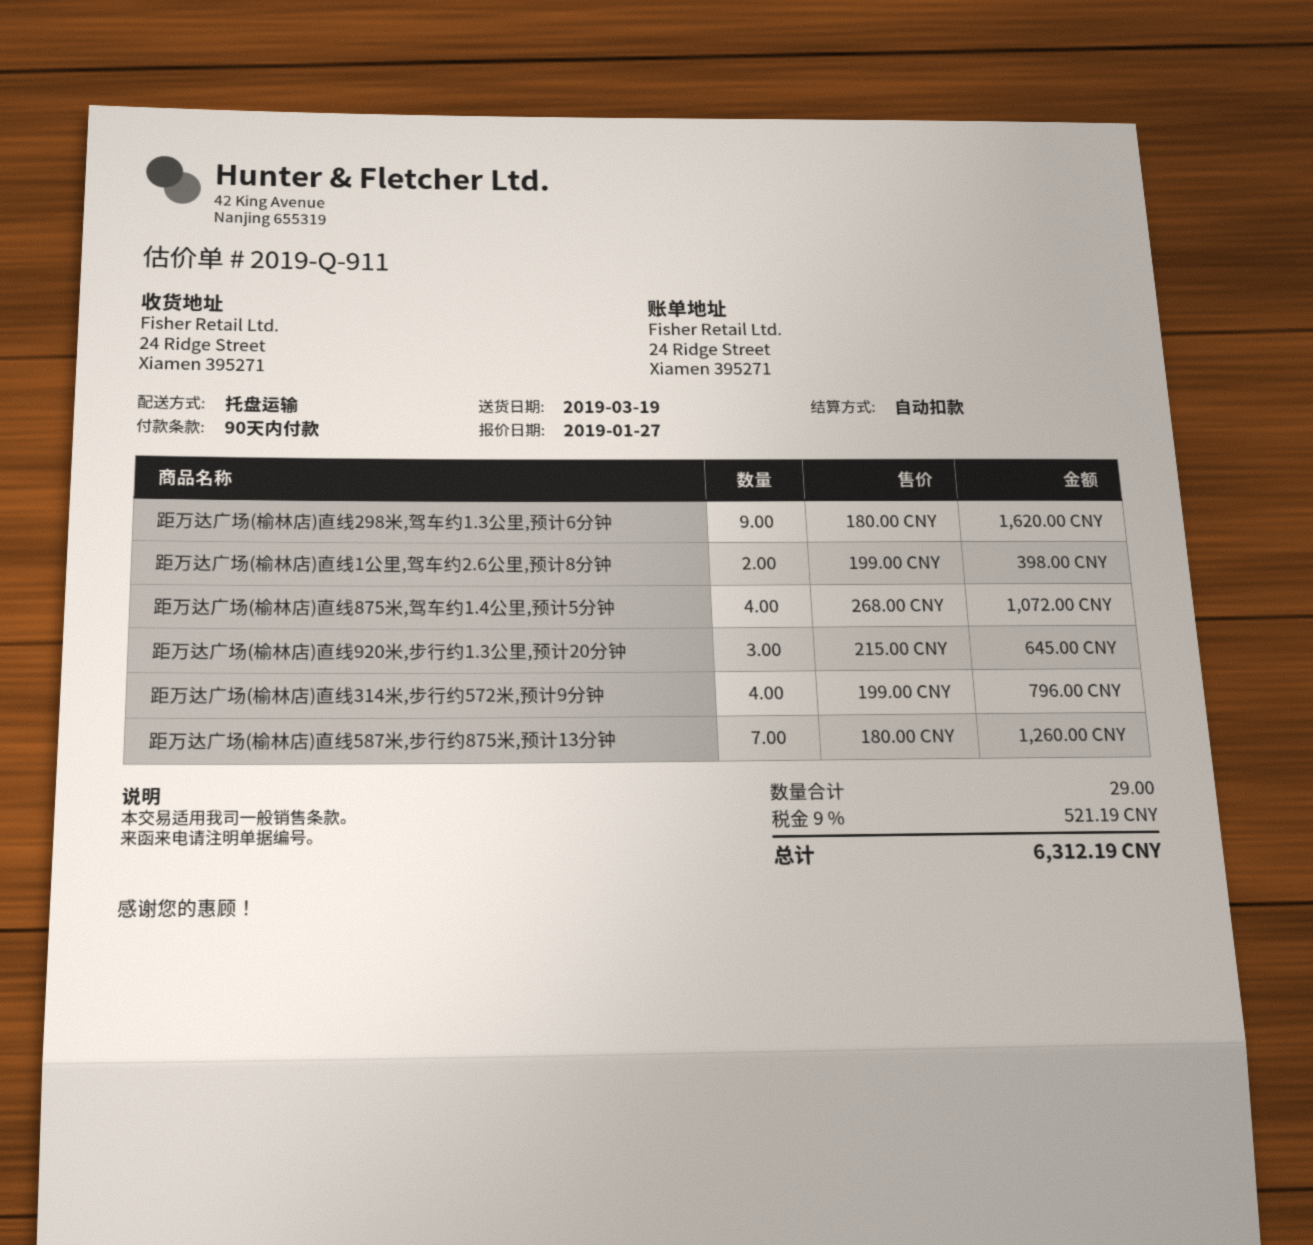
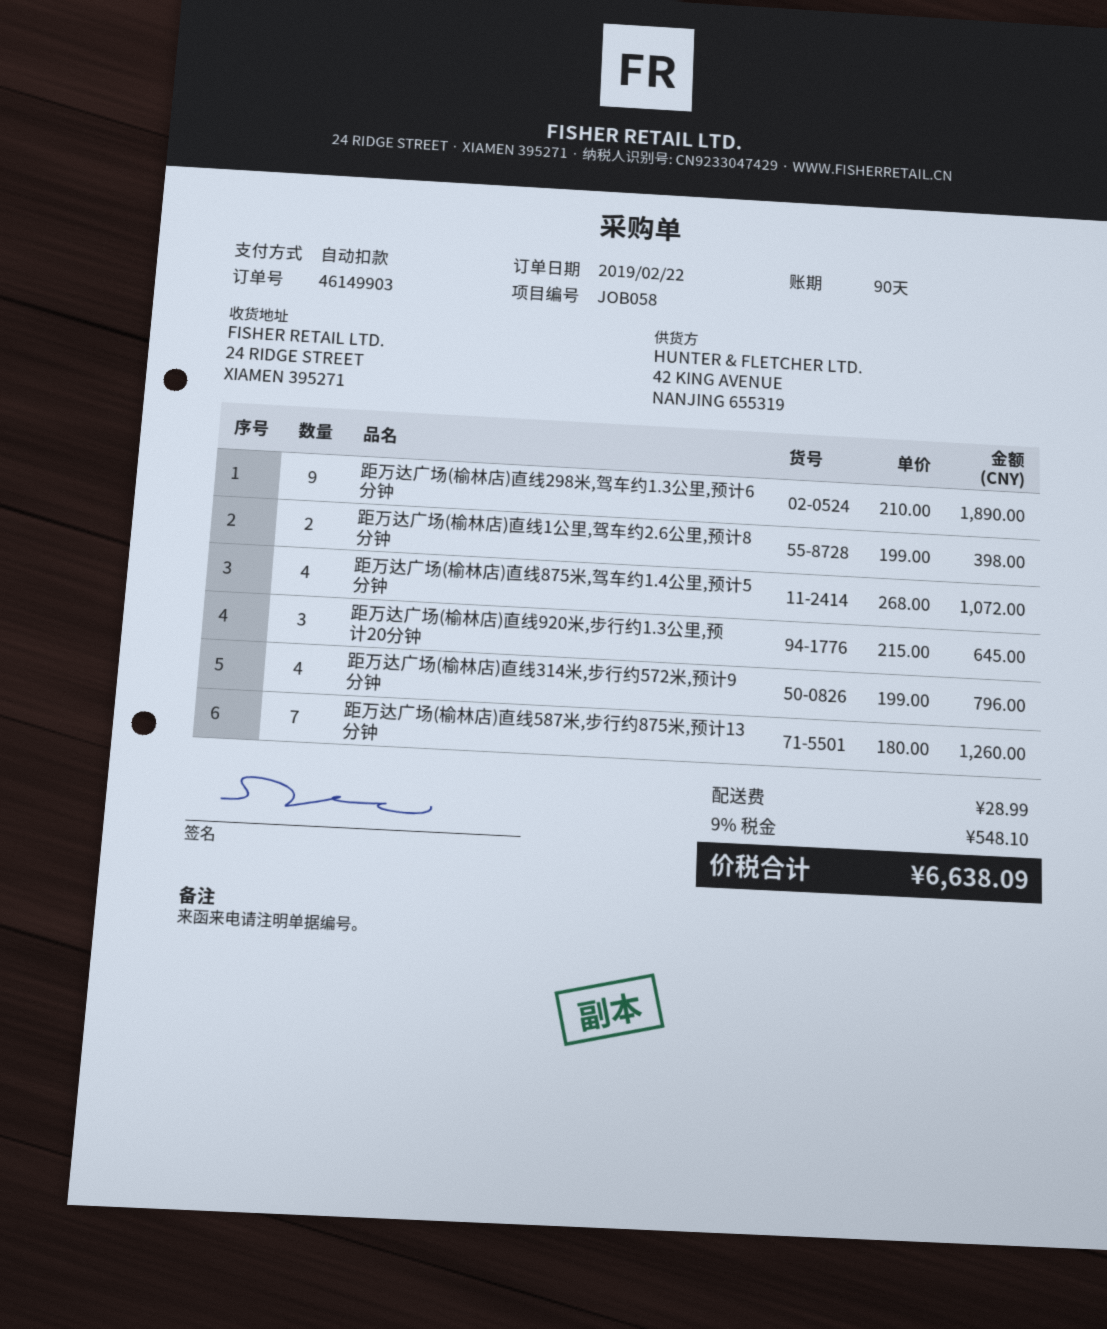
距万达广场(榆林店)直线298米,驾车约1.3公里,预计6分钟: 9 x 180.00 = 1620.00 -> 9 x 210.00 = 1890.00
shipping: none -> 28.99
tax: 9% = 521.19 -> 9% = 548.10
total: 6312.19 -> 6638.09

